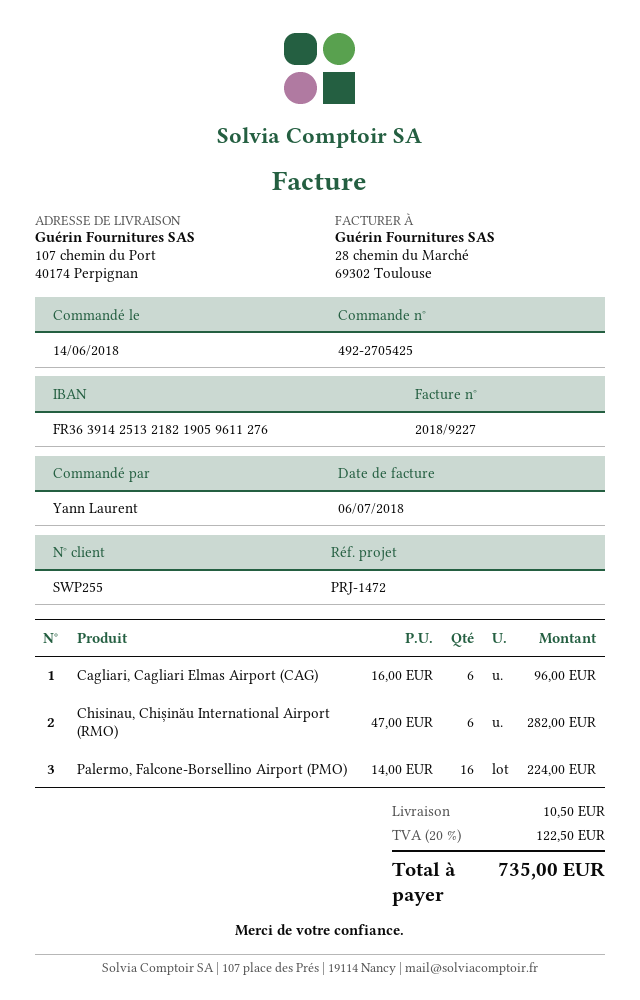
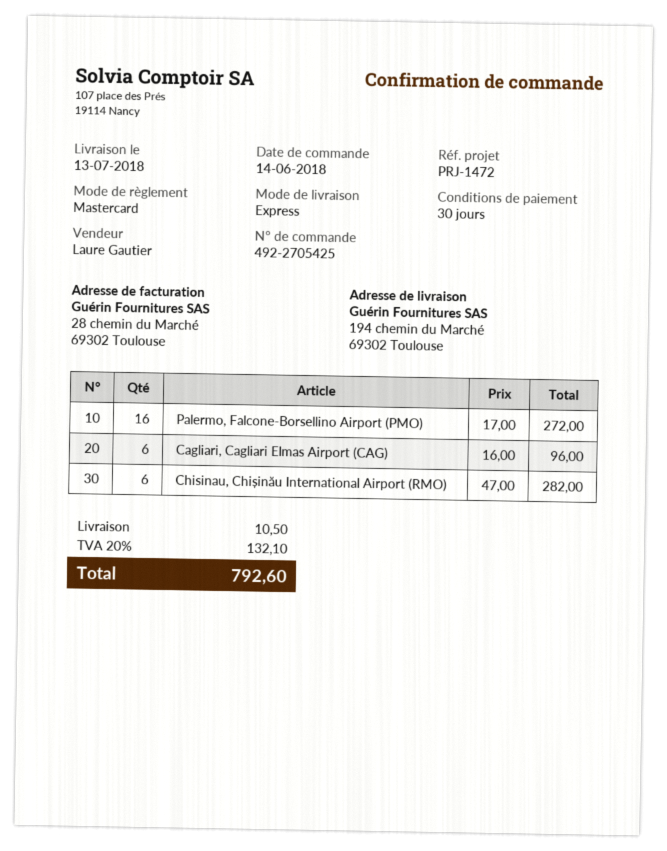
ship to: 107 chemin du Port, 40174 Perpignan -> 194 chemin du Marché, 69302 Toulouse
Palermo, Falcone-Borsellino Airport (PMO): 16 x 14.00 = 224.00 -> 16 x 17.00 = 272.00
tax: 20% = 122.50 -> 20% = 132.10
total: 735.00 -> 792.60

